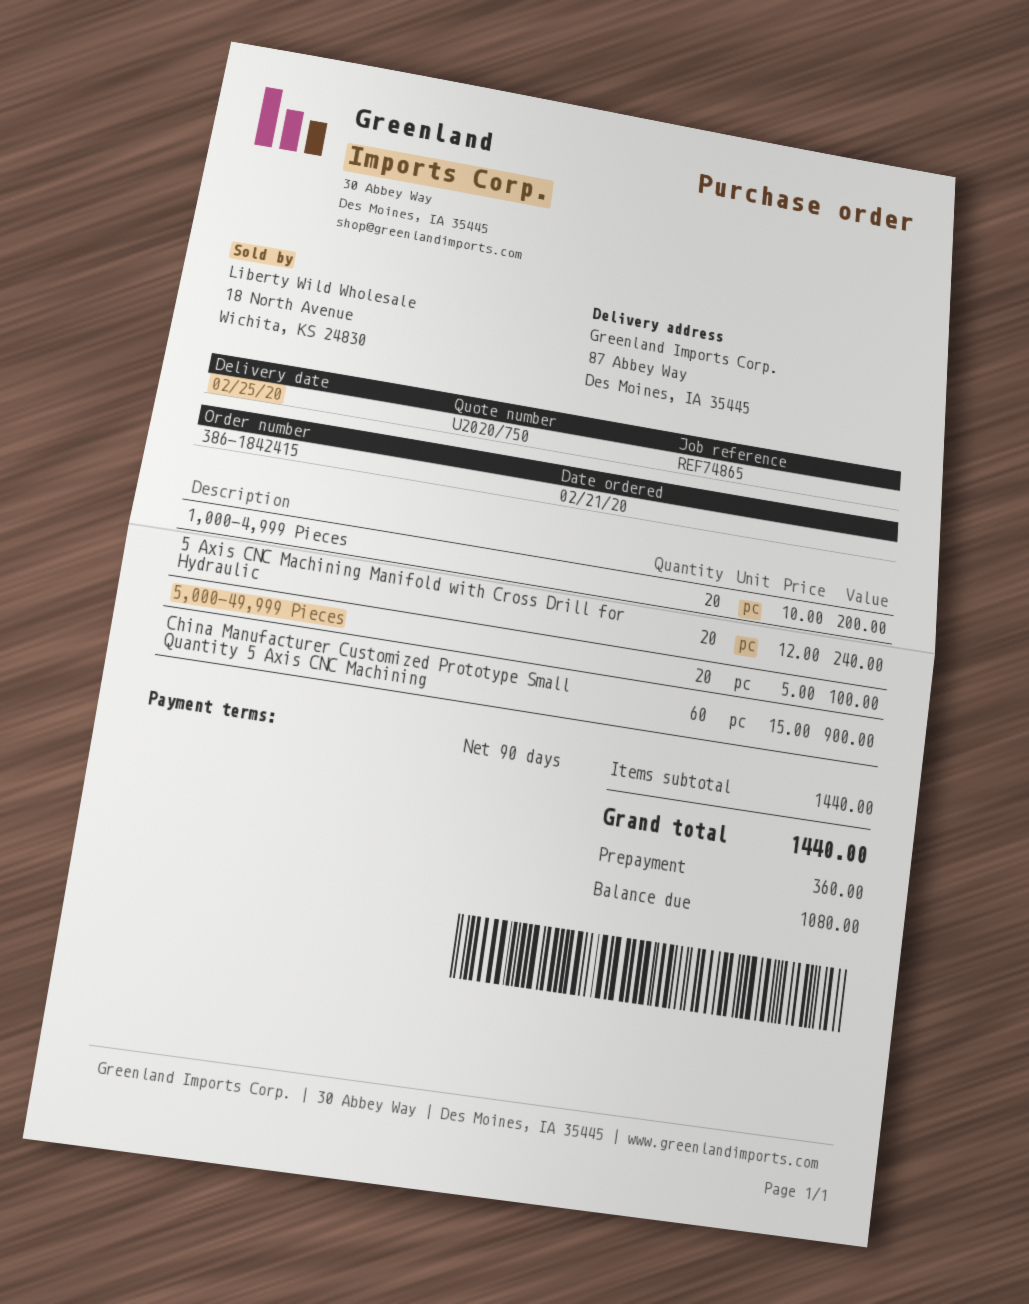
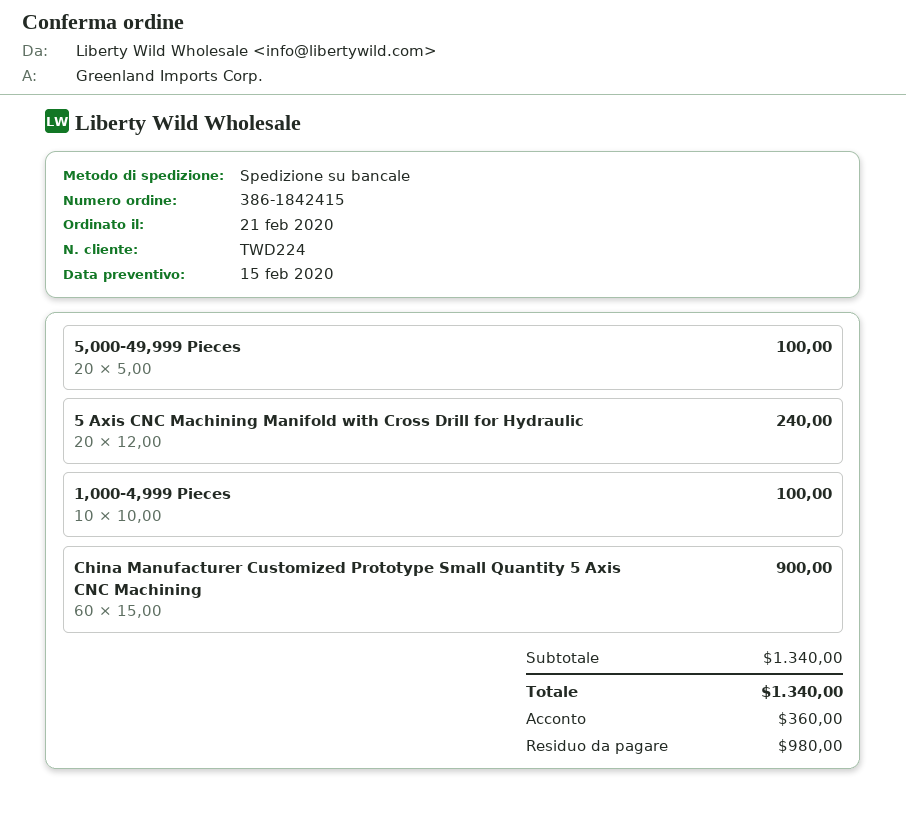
1,000-4,999 Pieces: 20 x 10.00 = 200.00 -> 10 x 10.00 = 100.00
subtotal: 1440.00 -> 1340.00
total: 1440.00 -> 1340.00
balance: 1080.00 -> 980.00

